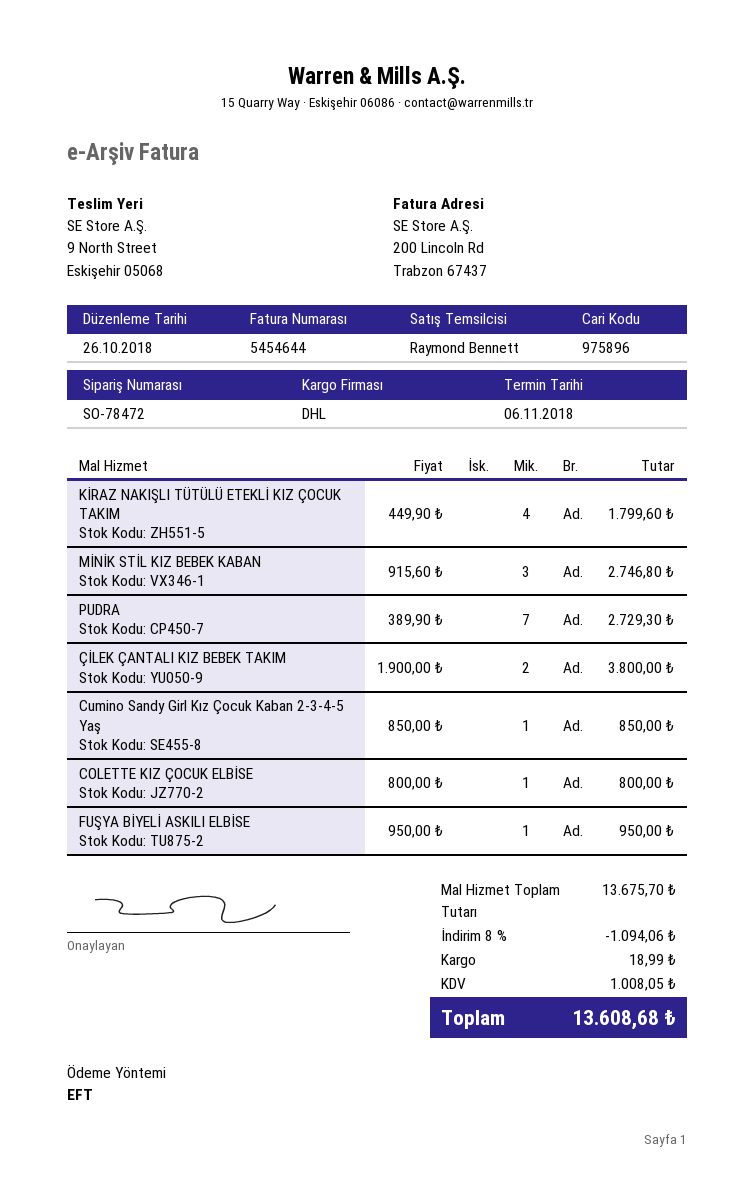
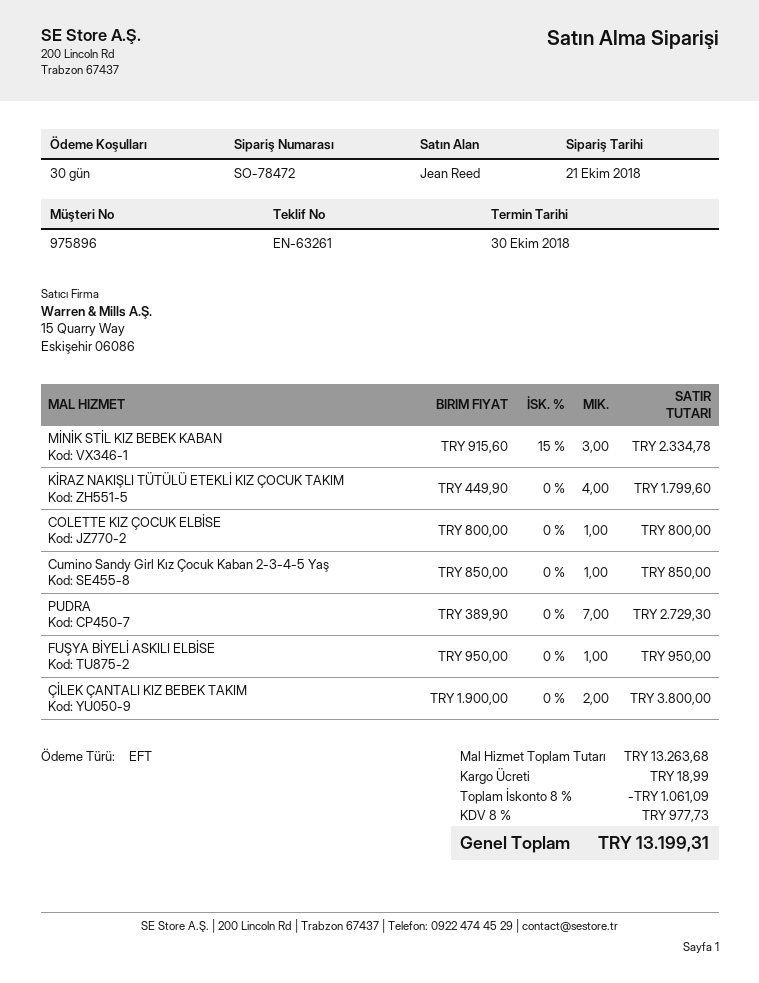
delivery date: 2018-11-06 -> 2018-10-30
MİNİK STİL KIZ BEBEK KABAN: 3 x 915.60 = 2746.80 -> 3 x 915.60 - 15% = 2334.78
subtotal: 13675.70 -> 13263.68
discount: 8% = 1094.06 -> 8% = 1061.09
tax: 1008.05 -> 977.73
total: 13608.68 -> 13199.31

